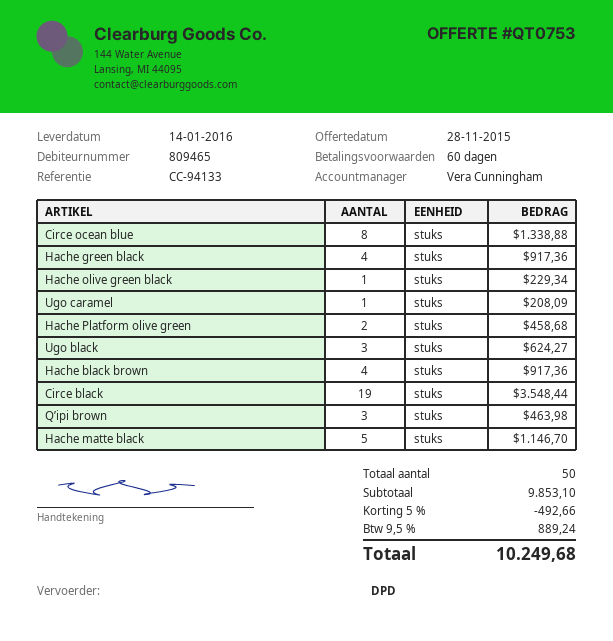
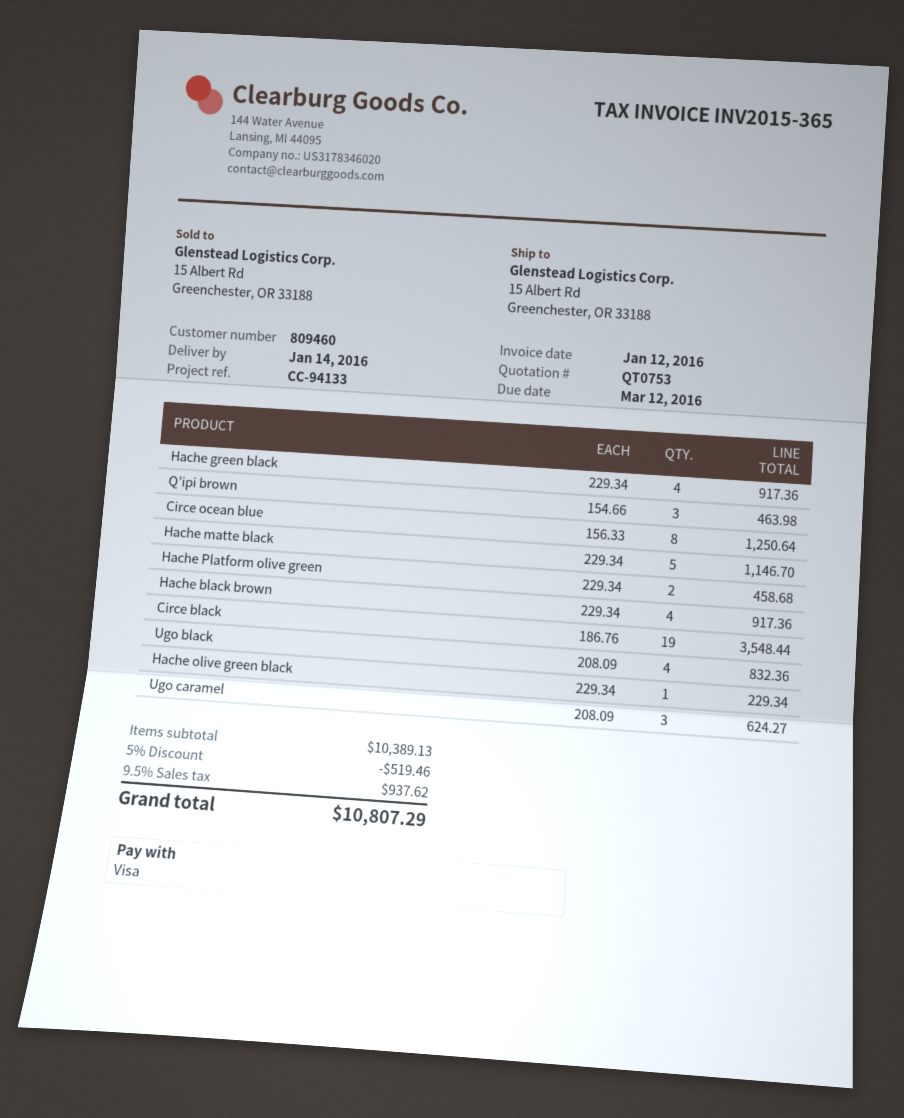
customer number: 809465 -> 809460
Circe ocean blue: 8 for 1338.88 -> 8 for 1250.64
Ugo caramel: 1 for 208.09 -> 3 for 624.27
Ugo black: 3 for 624.27 -> 4 for 832.36
subtotal: 9853.10 -> 10389.13
discount: 5% = 492.66 -> 5% = 519.46
tax: 9.5% = 889.24 -> 9.5% = 937.62
total: 10249.68 -> 10807.29

